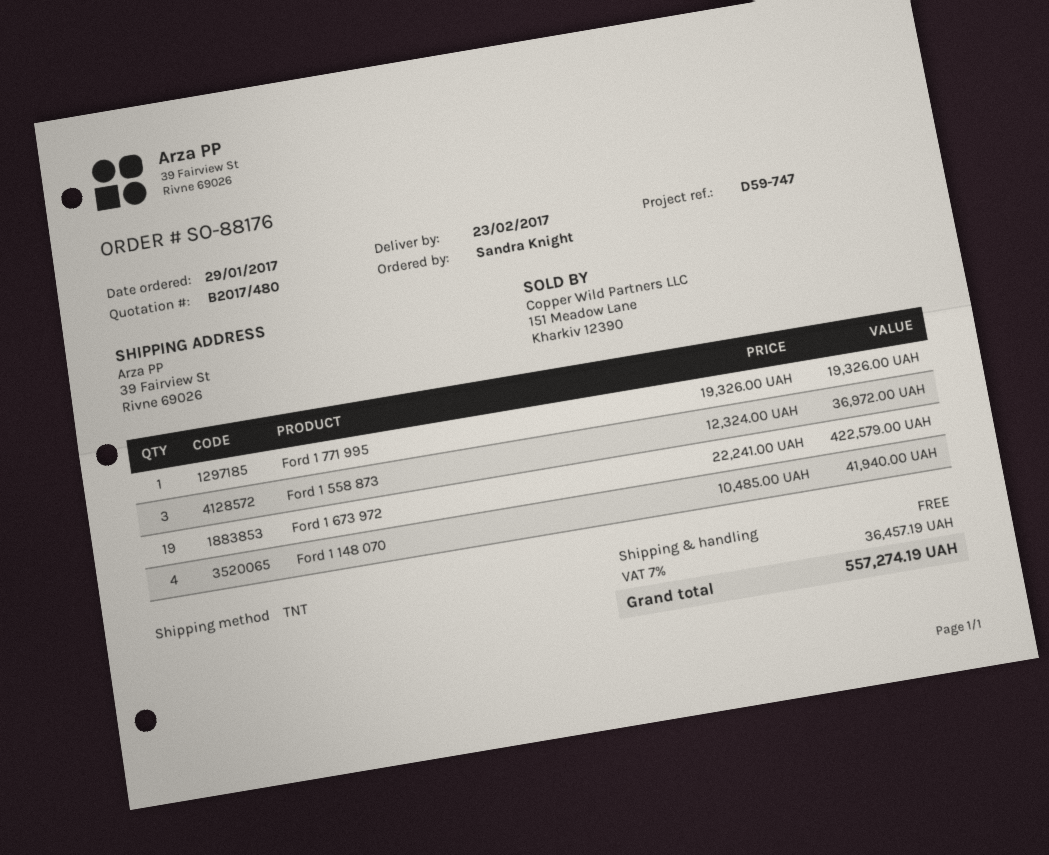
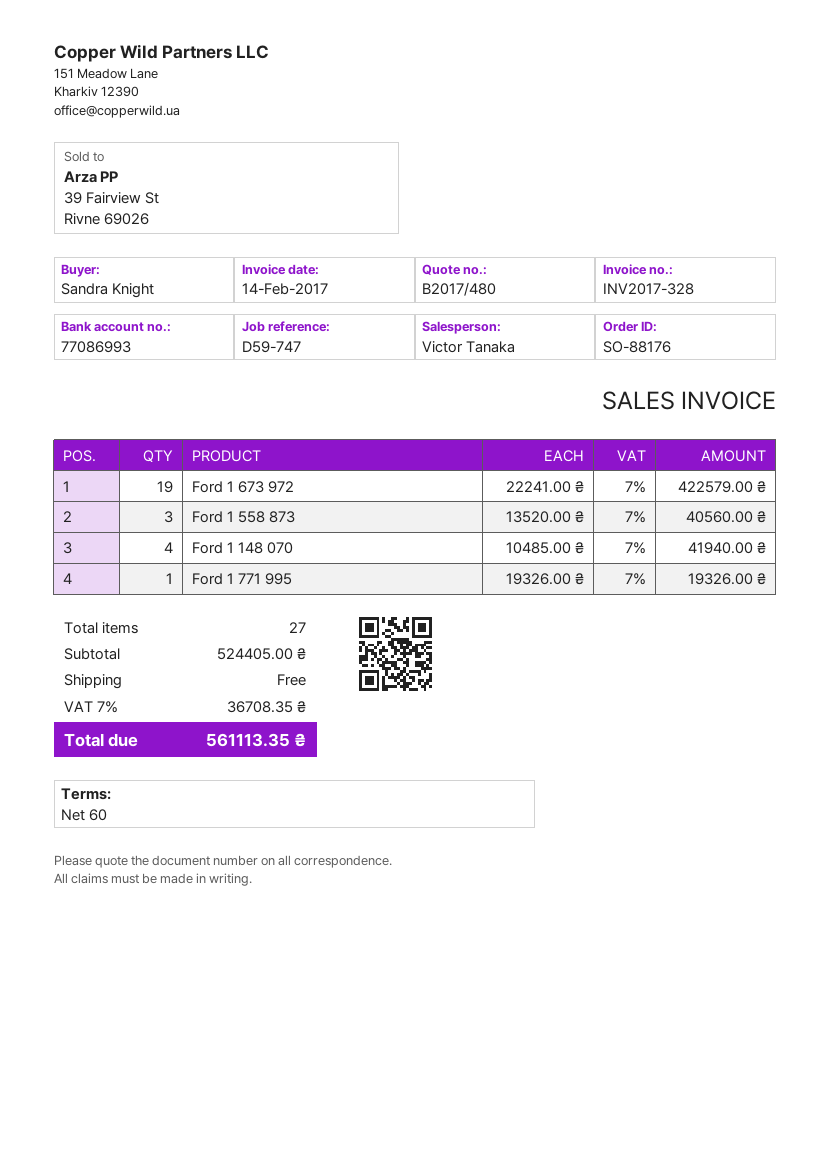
Ford 1 558 873: 3 x 12324.00 = 36972.00 -> 3 x 13520.00 = 40560.00
tax: 7% = 36457.19 -> 7% = 36708.35
total: 557274.19 -> 561113.35

